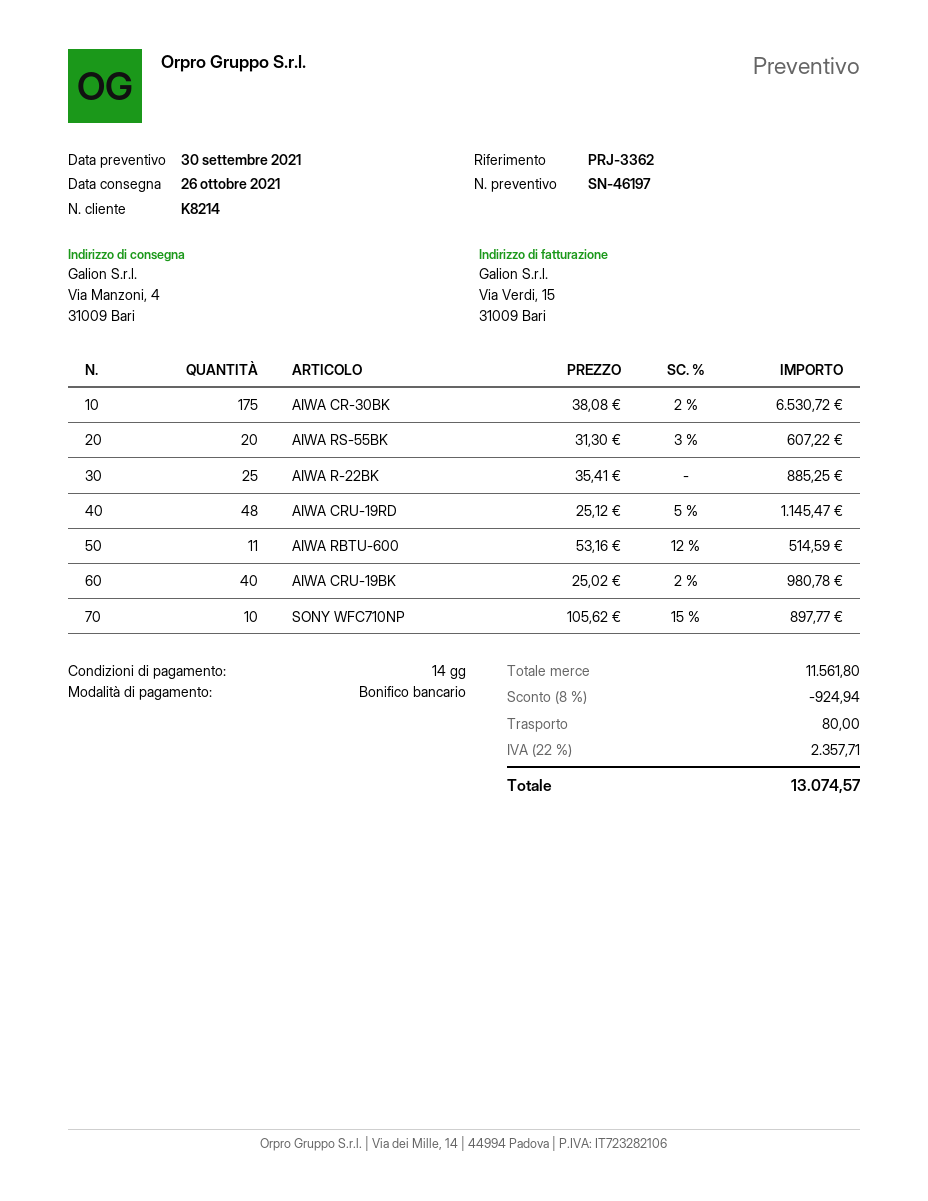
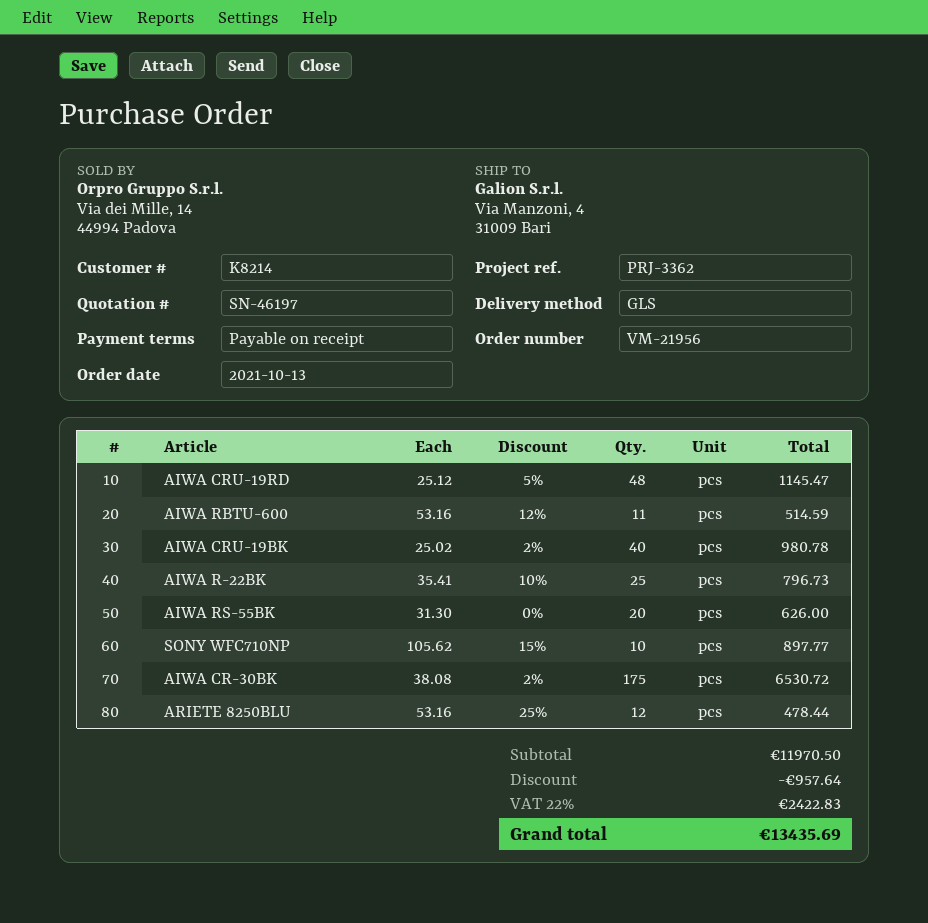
payment terms: 14 days -> on receipt
AIWA RS-55BK: 20 x 31.30 - 3% = 607.22 -> 20 x 31.30 = 626.00
AIWA R-22BK: 25 x 35.41 = 885.25 -> 25 x 35.41 - 10% = 796.73
ARIETE 8250BLU: none -> 12 x 53.16 - 25% = 478.44
subtotal: 11561.80 -> 11970.50
discount: 924.94 -> 957.64
shipping: 80.00 -> none
tax: 22% = 2357.71 -> 22% = 2422.83
total: 13074.57 -> 13435.69

